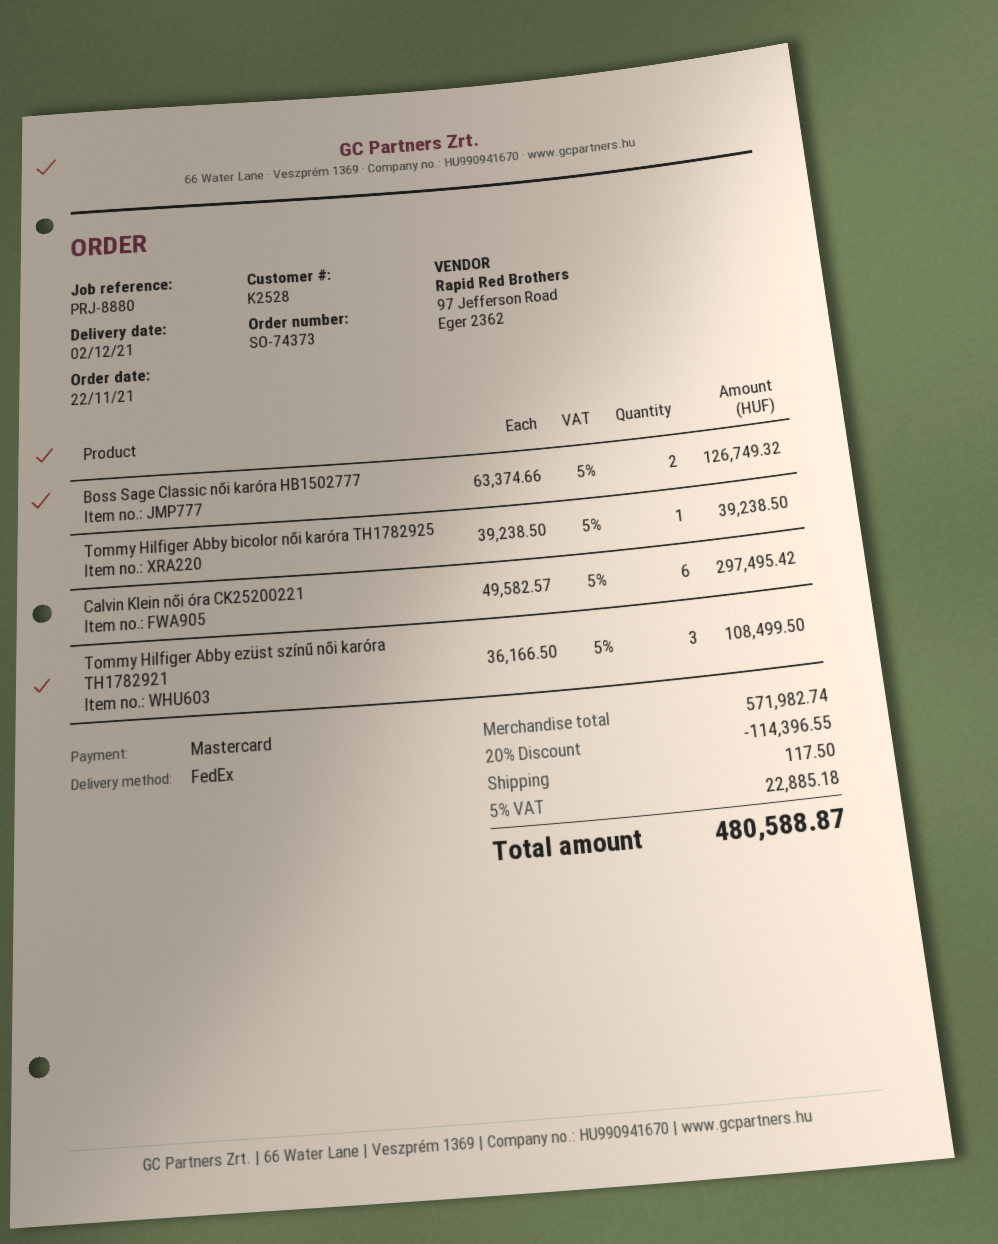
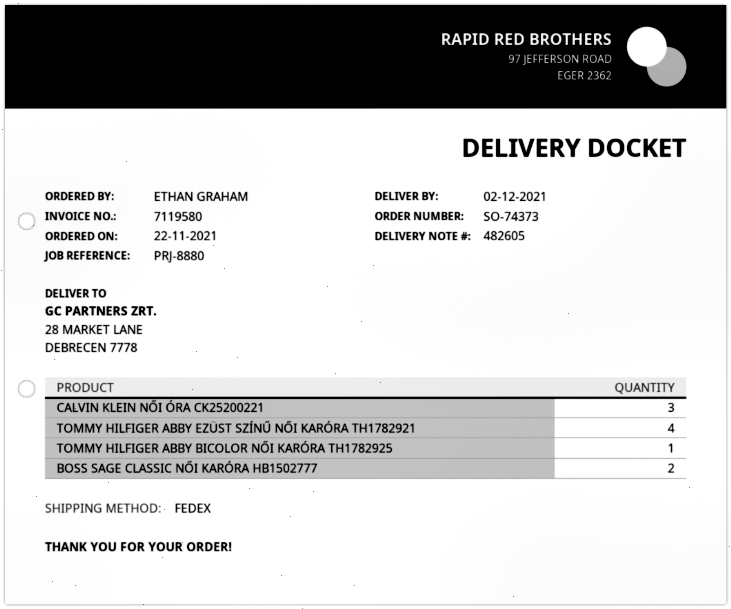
Calvin Klein női óra CK25200221: 6 -> 3
Tommy Hilfiger Abby ezüst színű női karóra TH1782921: 3 -> 4

